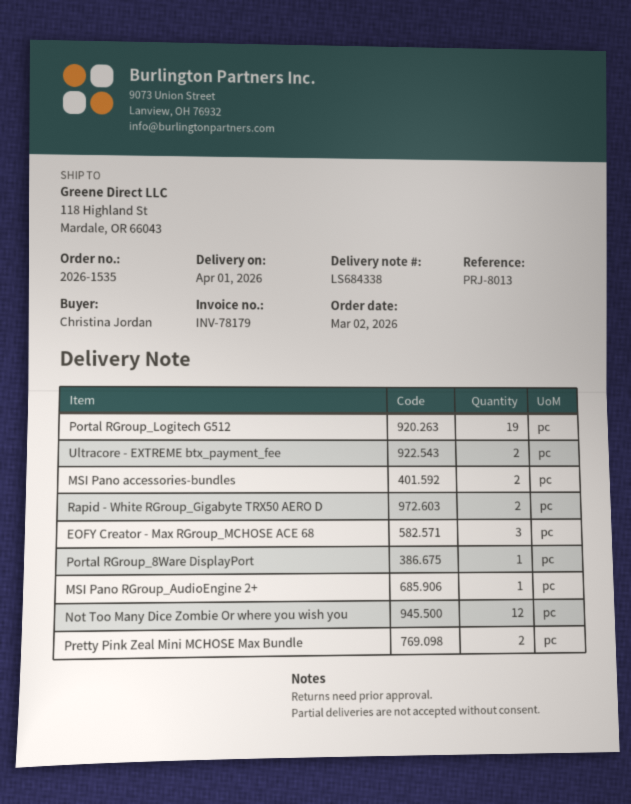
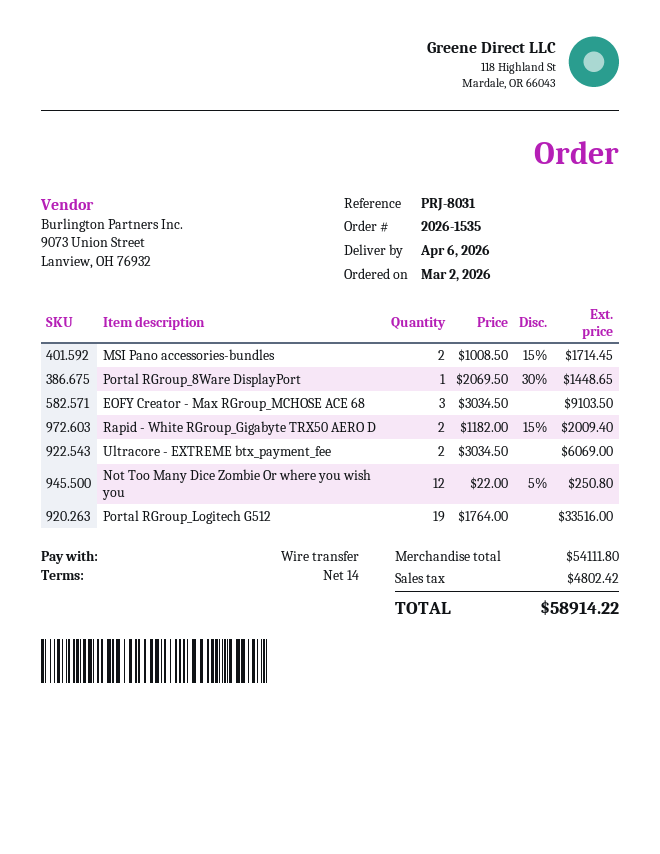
delivery date: 2026-04-01 -> 2026-04-06
reference: PRJ-8013 -> PRJ-8031
MSI Pano RGroup_AudioEngine 2+: 1 -> none
Pretty Pink Zeal Mini MCHOSE Max Bundle: 2 -> none

